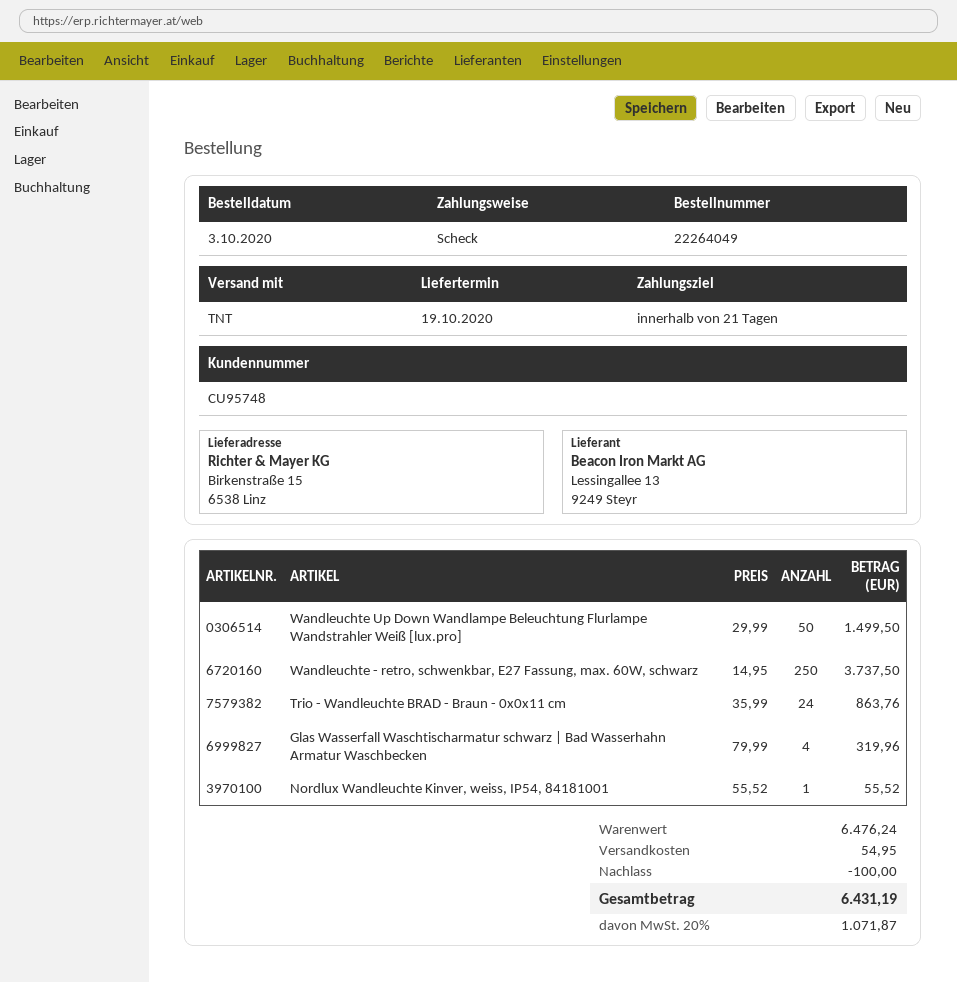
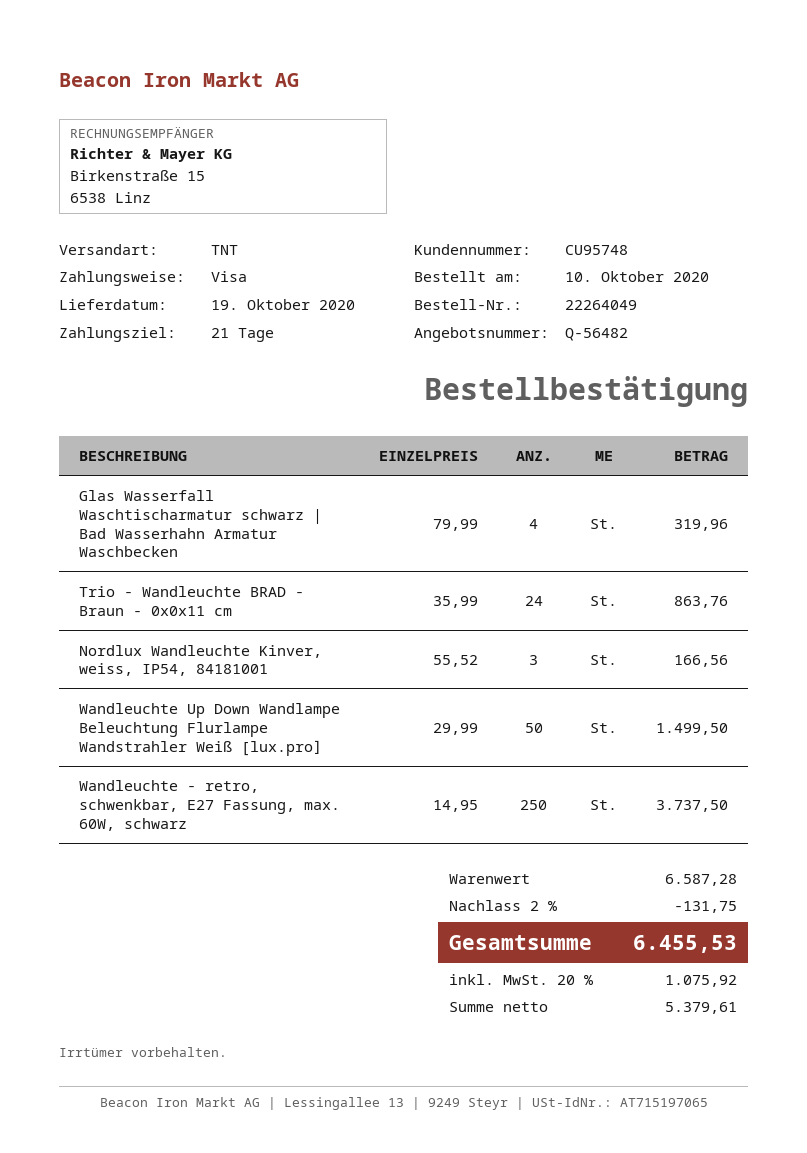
order date: 2020-10-03 -> 2020-10-10
payment method: cheque -> Visa
Nordlux Wandleuchte Kinver, weiss, IP54, 84181001: 1 x 55.52 = 55.52 -> 3 x 55.52 = 166.56
subtotal: 6476.24 -> 6587.28
discount: 100.00 -> 131.75
shipping: 54.95 -> none
tax: 20% = 1071.87 -> 20% = 1075.92
total: 6431.19 -> 6455.53

